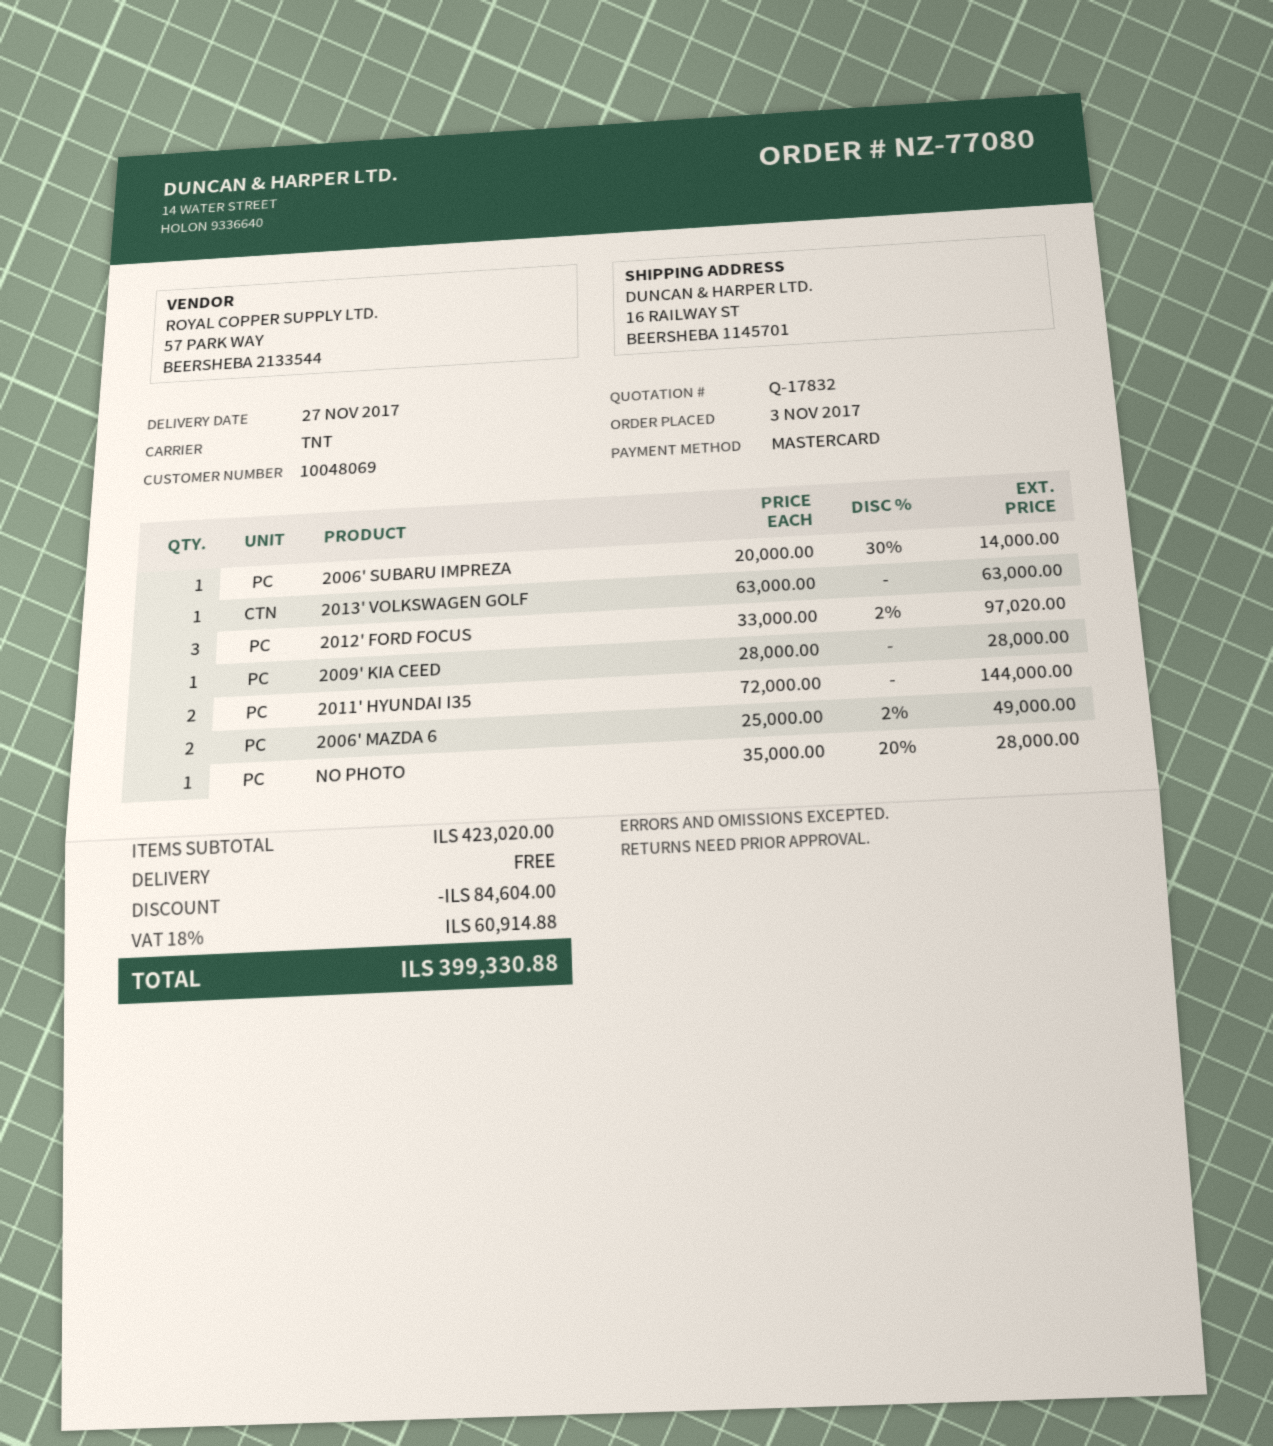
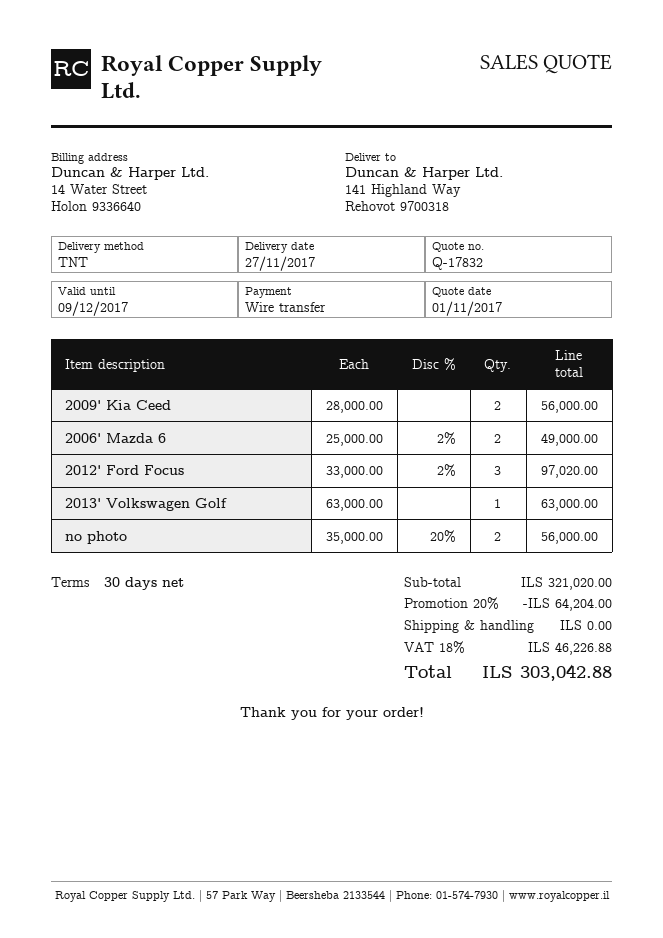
payment method: Mastercard -> bank transfer
ship to: 16 RAILWAY ST, BEERSHEBA 1145701 -> 141 Highland Way, Rehovot 9700318
2006' SUBARU IMPREZA: 1 x 20000.00 - 30% = 14000.00 -> none
2009' KIA CEED: 1 x 28000.00 = 28000.00 -> 2 x 28000.00 = 56000.00
2011' HYUNDAI I35: 2 x 72000.00 = 144000.00 -> none
NO PHOTO: 1 x 35000.00 - 20% = 28000.00 -> 2 x 35000.00 - 20% = 56000.00
subtotal: 423020.00 -> 321020.00
discount: 84604.00 -> 64204.00
tax: 18% = 60914.88 -> 18% = 46226.88
total: 399330.88 -> 303042.88

